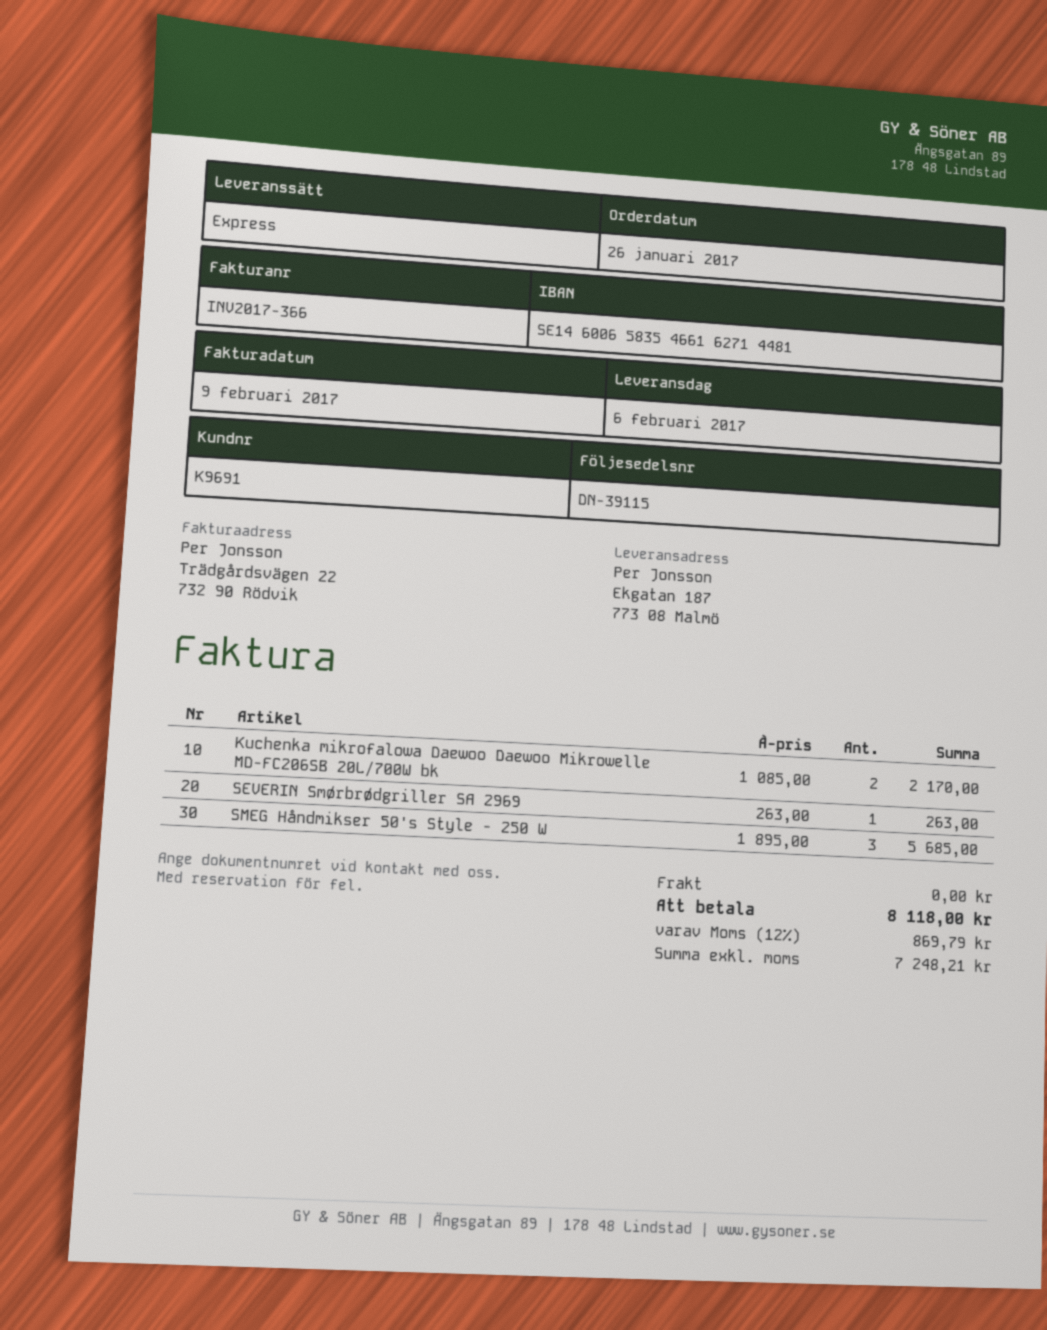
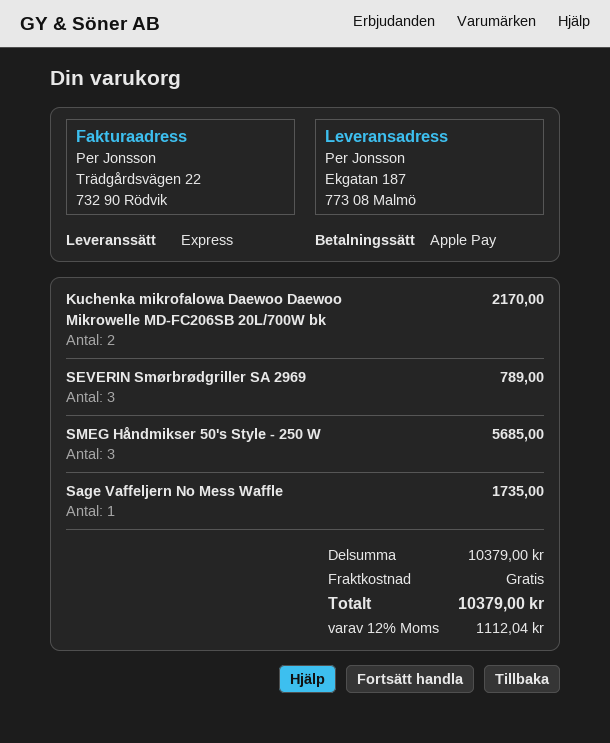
SEVERIN Smørbrødgriller SA 2969: 1 for 263.00 -> 3 for 789.00
Sage Vaffeljern No Mess Waffle: none -> 1 for 1735.00
tax: 12% = 869.79 -> 12% = 1112.04
total: 8118.00 -> 10379.00

